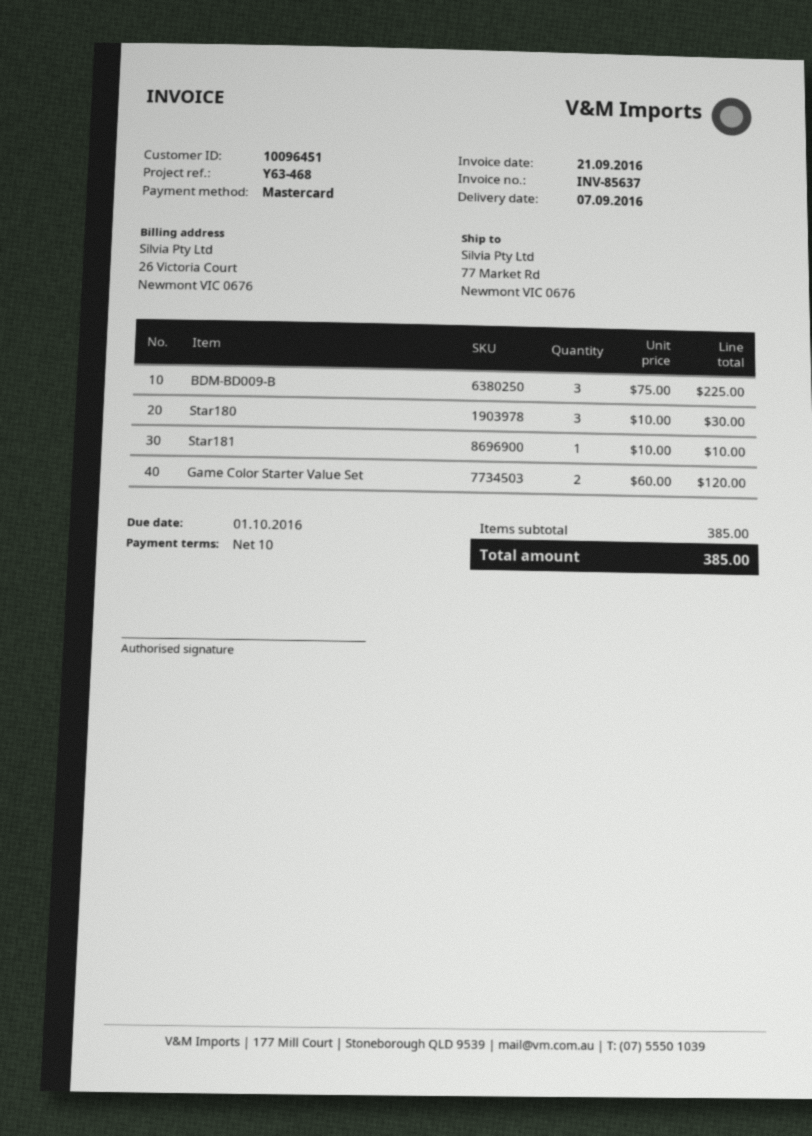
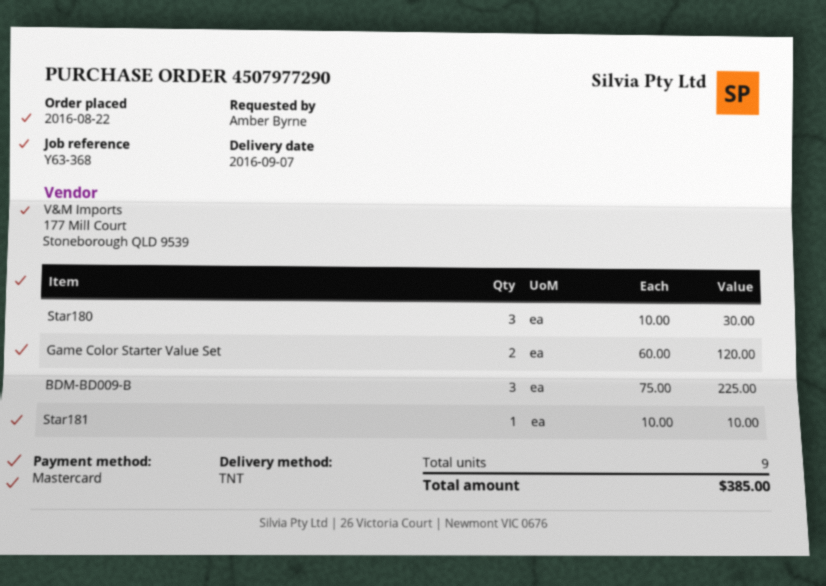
reference: Y63-468 -> Y63-368

